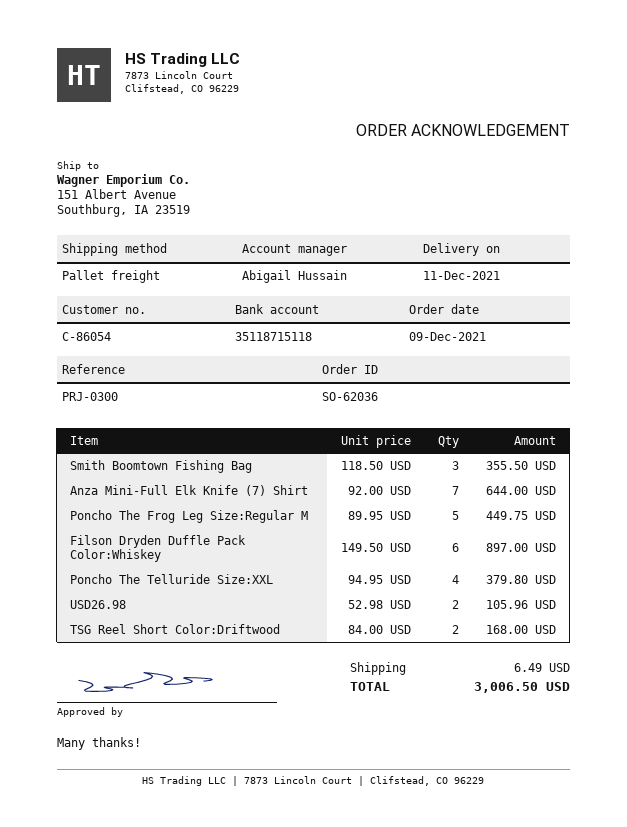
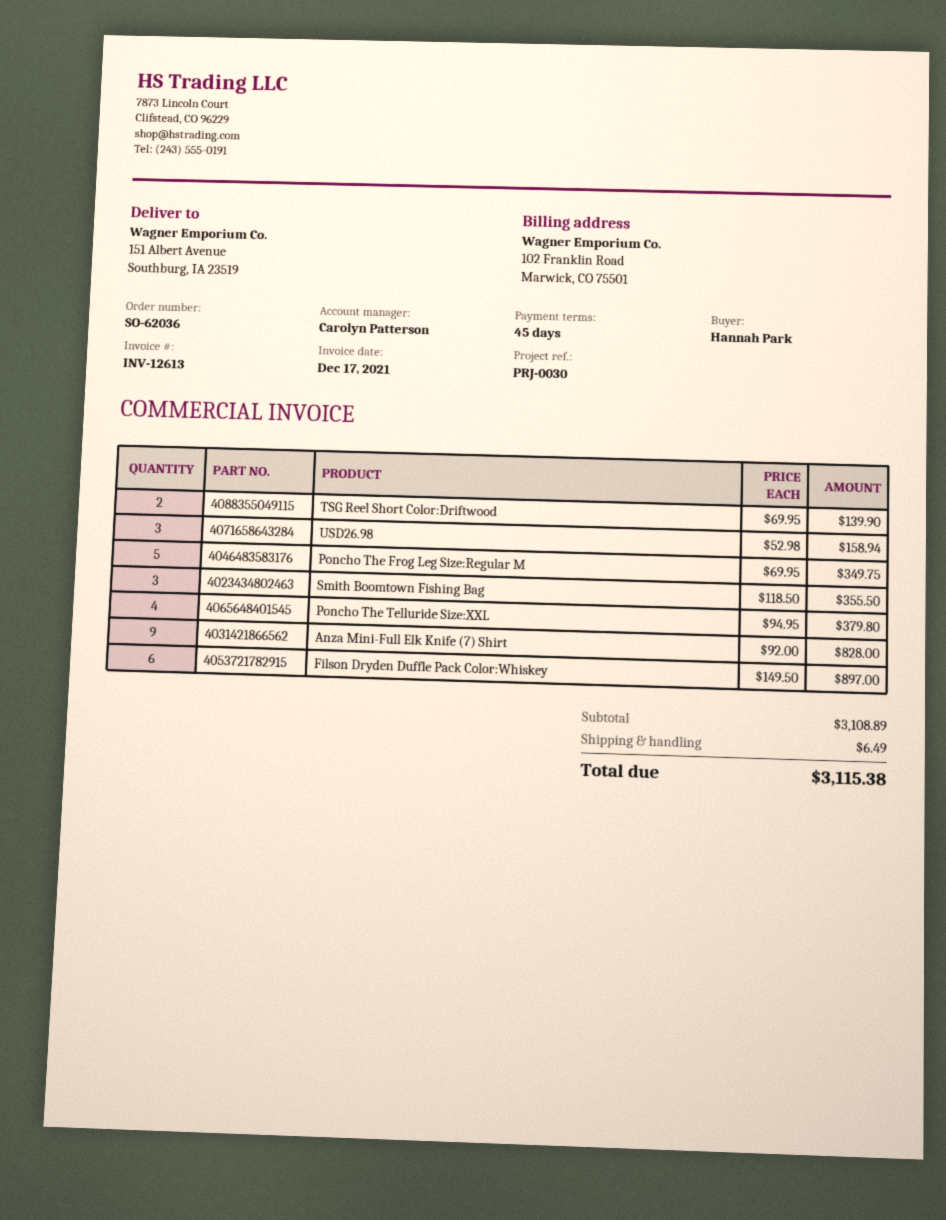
reference: PRJ-0300 -> PRJ-0030
sales rep: Abigail Hussain -> Carolyn Patterson
Anza Mini-Full Elk Knife (7) Shirt: 7 x 92.00 = 644.00 -> 9 x 92.00 = 828.00
Poncho The Frog Leg Size:Regular M: 5 x 89.95 = 449.75 -> 5 x 69.95 = 349.75
USD26.98: 2 x 52.98 = 105.96 -> 3 x 52.98 = 158.94
TSG Reel Short Color:Driftwood: 2 x 84.00 = 168.00 -> 2 x 69.95 = 139.90
total: 3006.50 -> 3115.38

